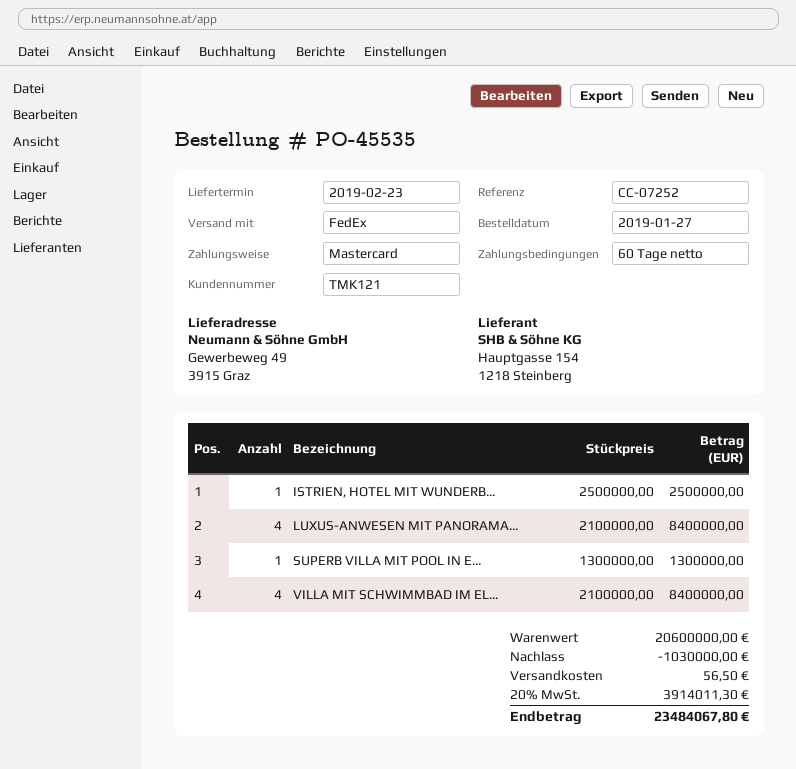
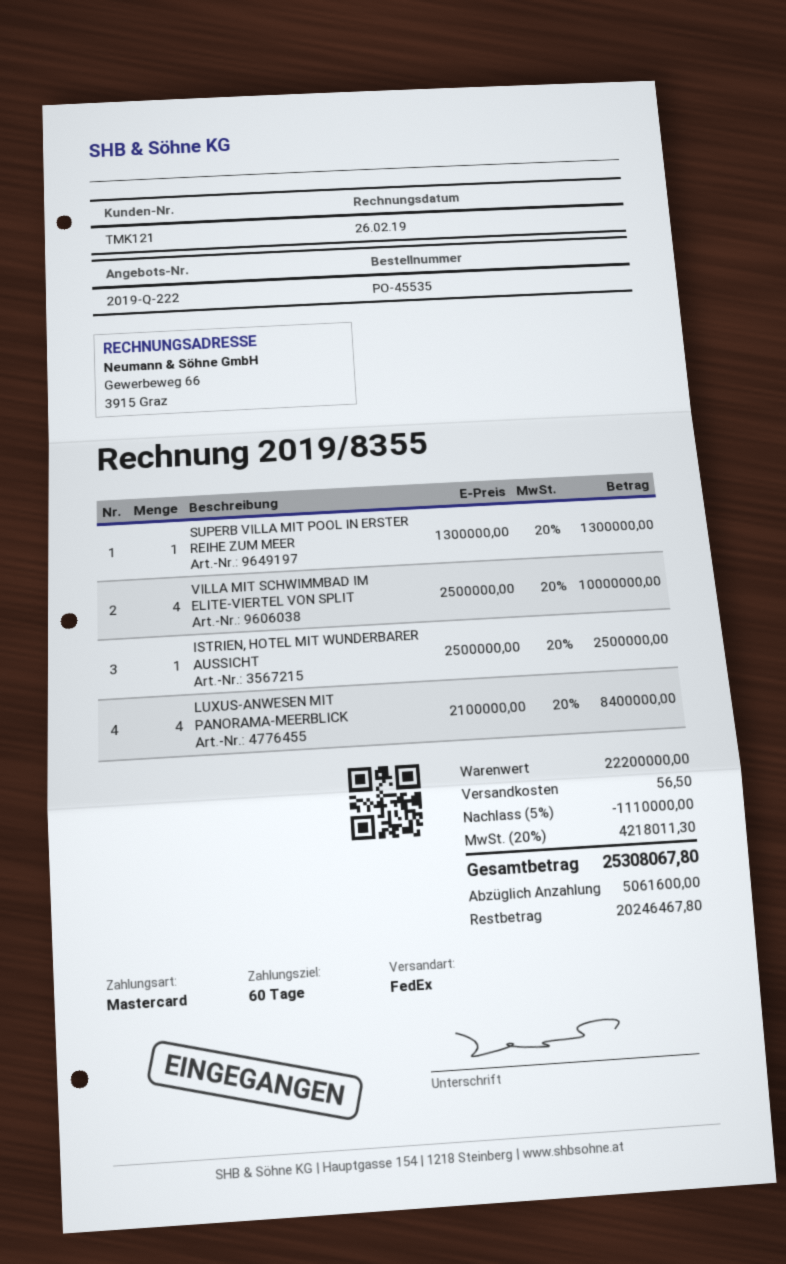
VILLA MIT SCHWIMMBAD IM EL...: 4 x 2100000.00 = 8400000.00 -> 4 x 2500000.00 = 10000000.00
subtotal: 20600000.00 -> 22200000.00
discount: 1030000.00 -> 1110000.00
tax: 20% = 3914011.30 -> 20% = 4218011.30
total: 23484067.80 -> 25308067.80

